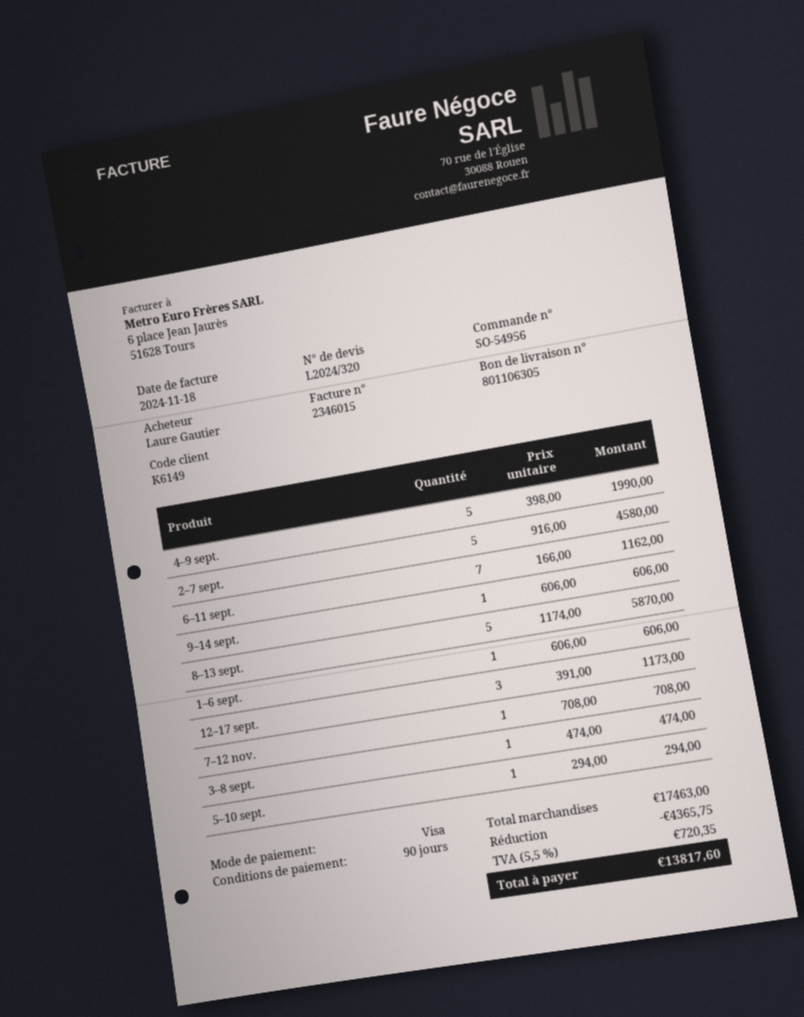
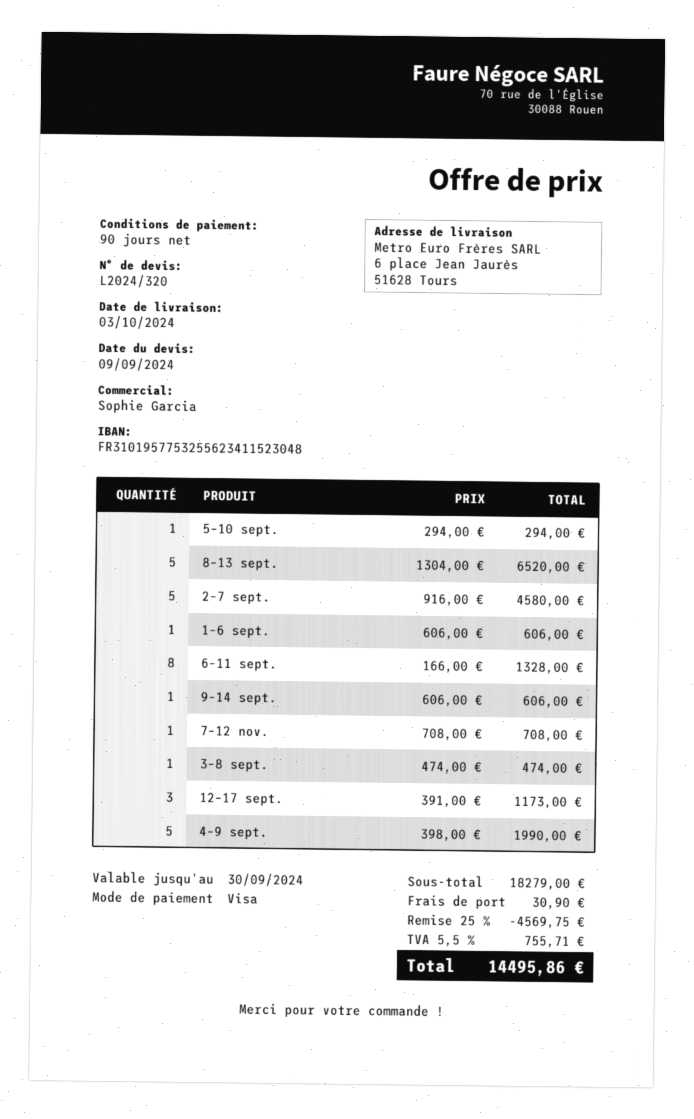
6–11 sept.: 7 x 166.00 = 1162.00 -> 8 x 166.00 = 1328.00
8–13 sept.: 5 x 1174.00 = 5870.00 -> 5 x 1304.00 = 6520.00
subtotal: 17463.00 -> 18279.00
discount: 4365.75 -> 4569.75
shipping: none -> 30.90
tax: 5.5% = 720.35 -> 5.5% = 755.71
total: 13817.60 -> 14495.86

